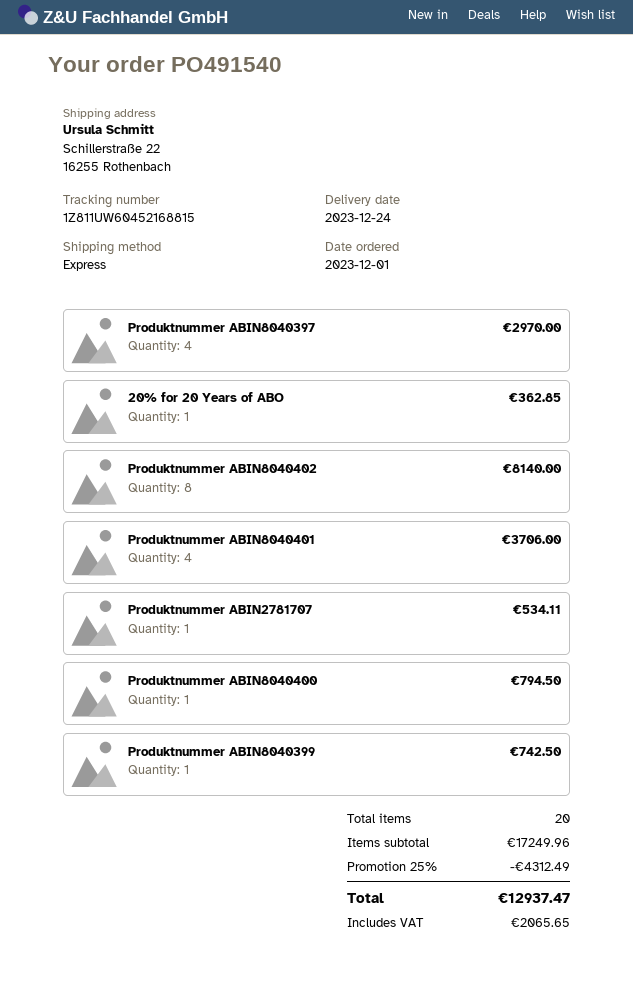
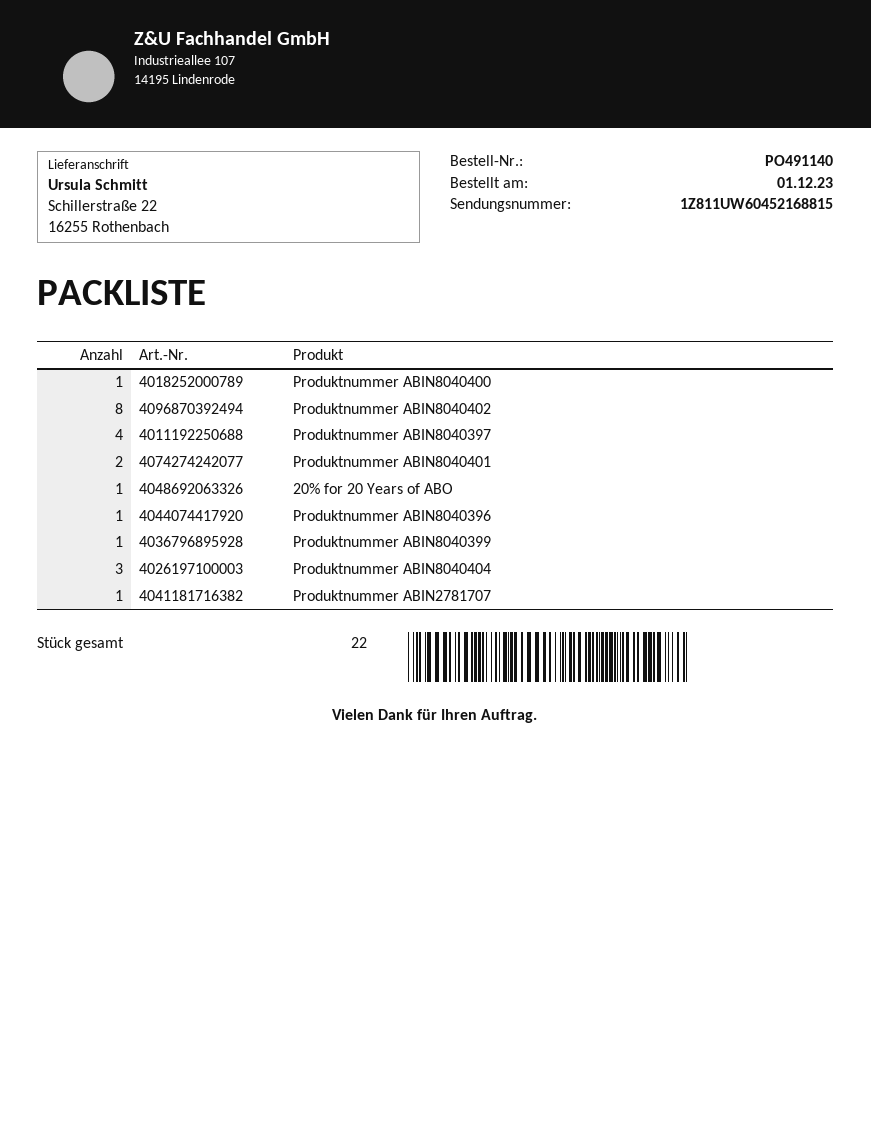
order number: PO491540 -> PO491140
Produktnummer ABIN8040401: 4 -> 2
Produktnummer ABIN8040396: none -> 1
Produktnummer ABIN8040404: none -> 3
total quantity: 20 -> 22

